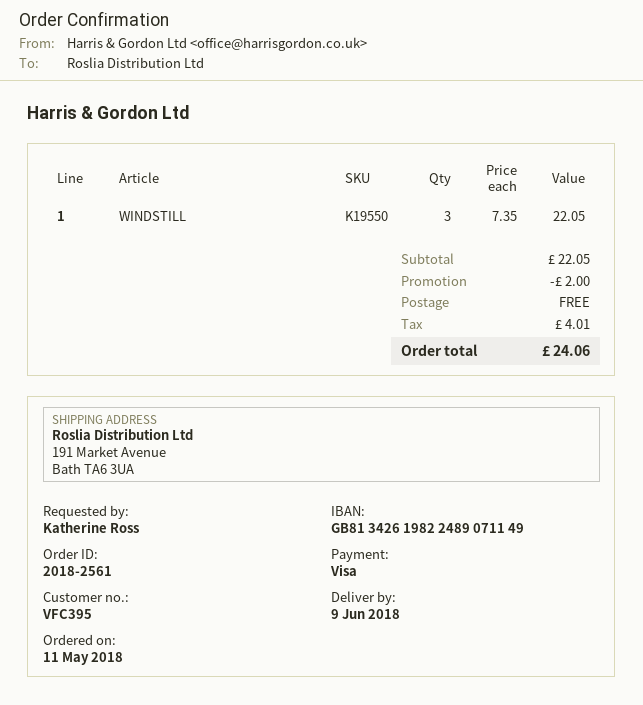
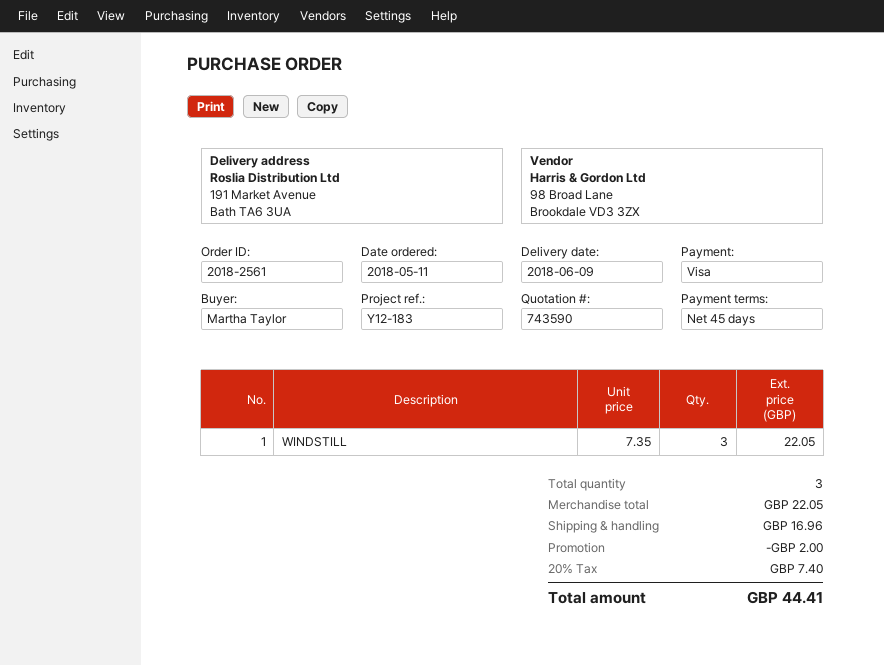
ordered by: Katherine Ross -> Martha Taylor
shipping: 0.00 -> 16.96
tax: 4.01 -> 7.40
total: 24.06 -> 44.41

